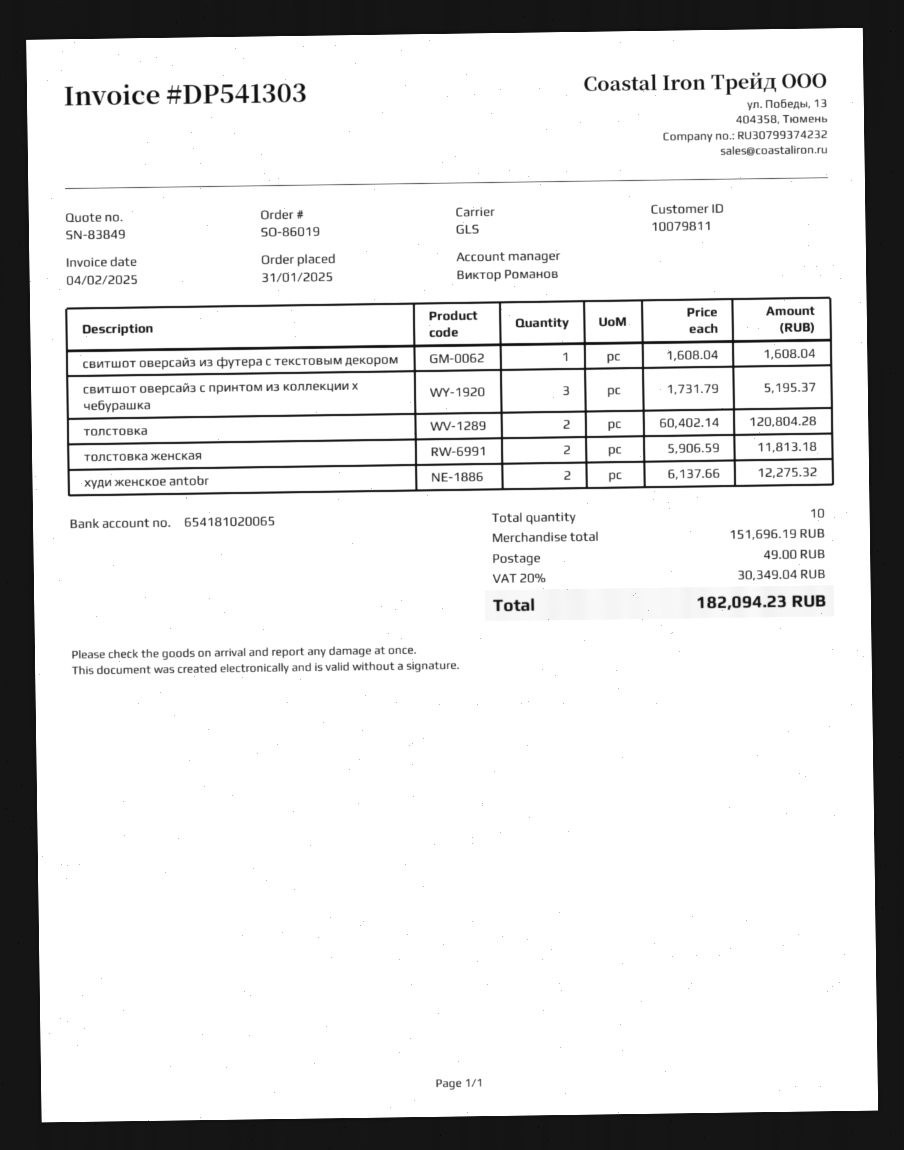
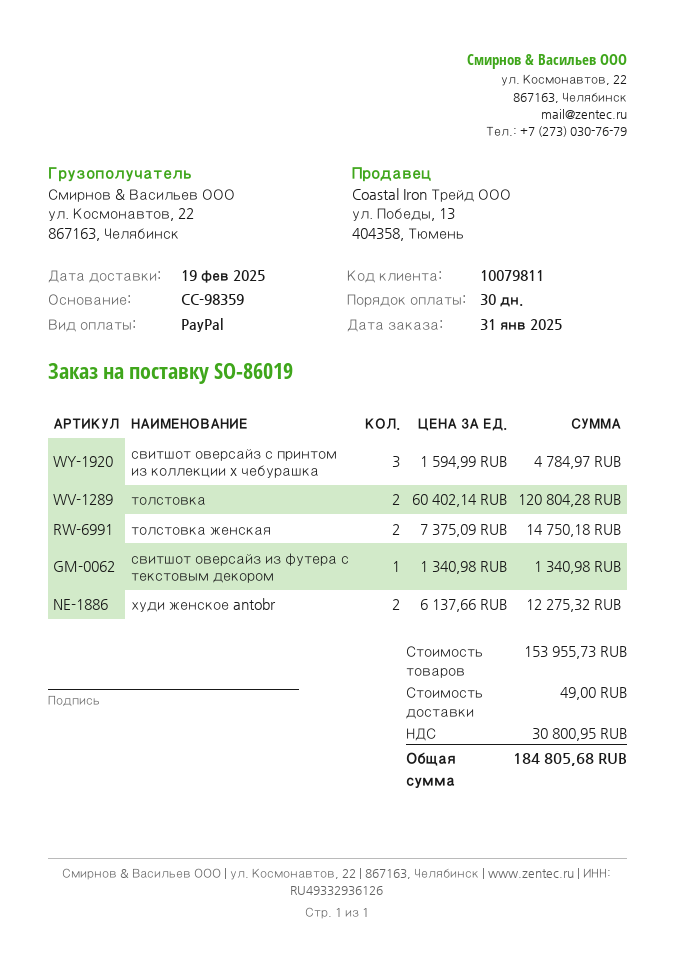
свитшот оверсайз из футера с текстовым декором: 1 x 1608.04 = 1608.04 -> 1 x 1340.98 = 1340.98
свитшот оверсайз с принтом из коллекции x чебурашка: 3 x 1731.79 = 5195.37 -> 3 x 1594.99 = 4784.97
толстовка женская: 2 x 5906.59 = 11813.18 -> 2 x 7375.09 = 14750.18
subtotal: 151696.19 -> 153955.73
tax: 30349.04 -> 30800.95
total: 182094.23 -> 184805.68

